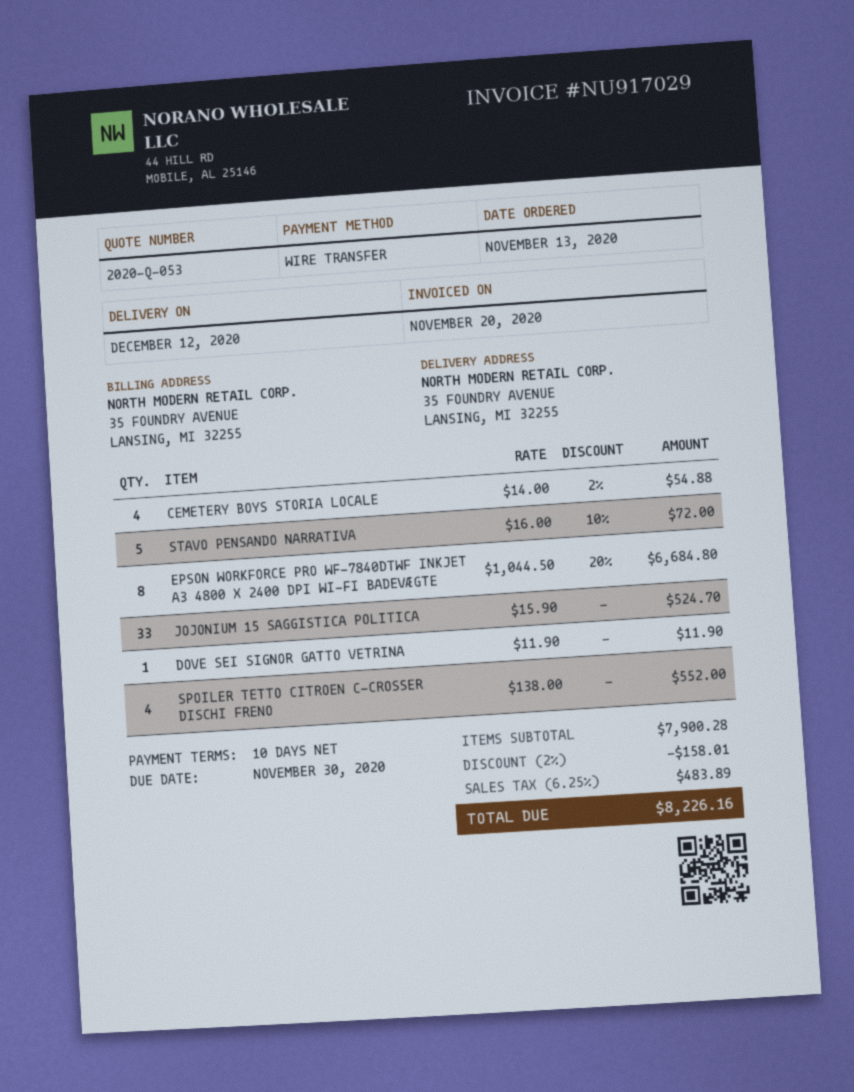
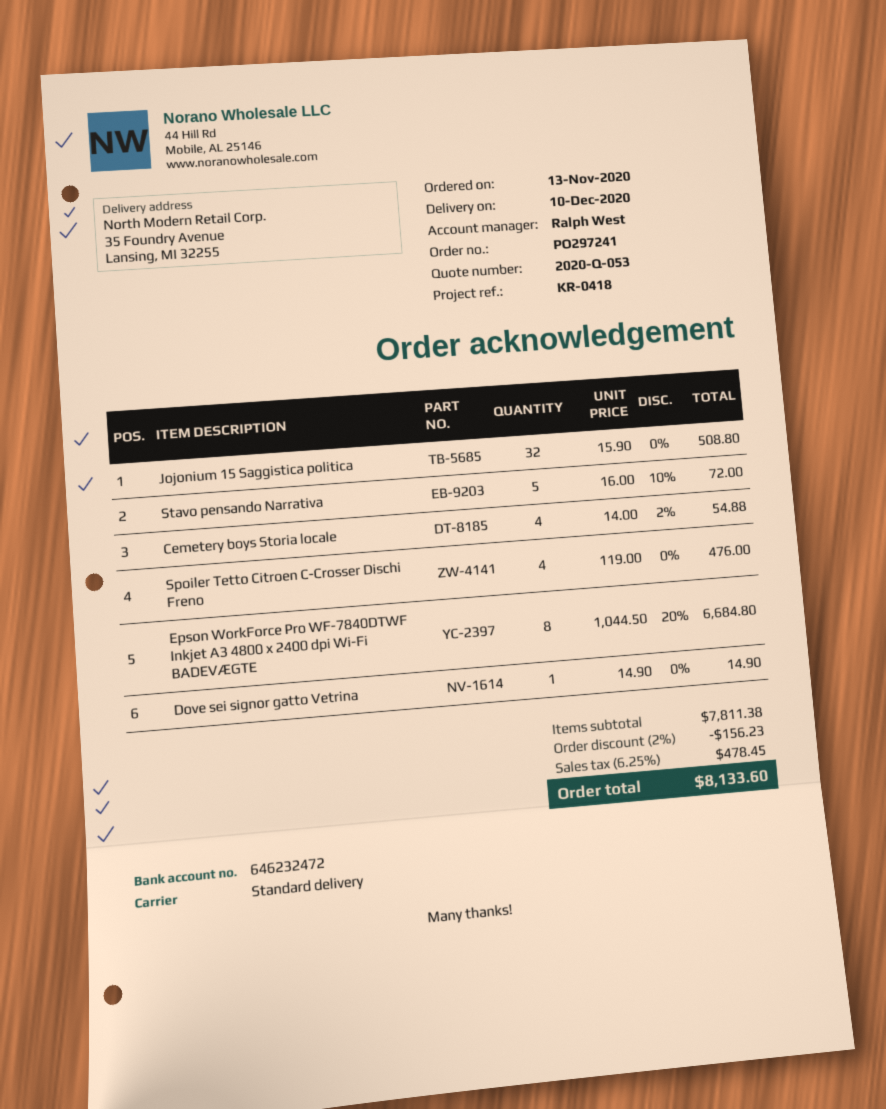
delivery date: 2020-12-12 -> 2020-12-10
JOJONIUM 15 SAGGISTICA POLITICA: 33 x 15.90 = 524.70 -> 32 x 15.90 = 508.80
DOVE SEI SIGNOR GATTO VETRINA: 1 x 11.90 = 11.90 -> 1 x 14.90 = 14.90
SPOILER TETTO CITROEN C-CROSSER DISCHI FRENO: 4 x 138.00 = 552.00 -> 4 x 119.00 = 476.00
subtotal: 7900.28 -> 7811.38
discount: 2% = 158.01 -> 2% = 156.23
tax: 6.25% = 483.89 -> 6.25% = 478.45
total: 8226.16 -> 8133.60

